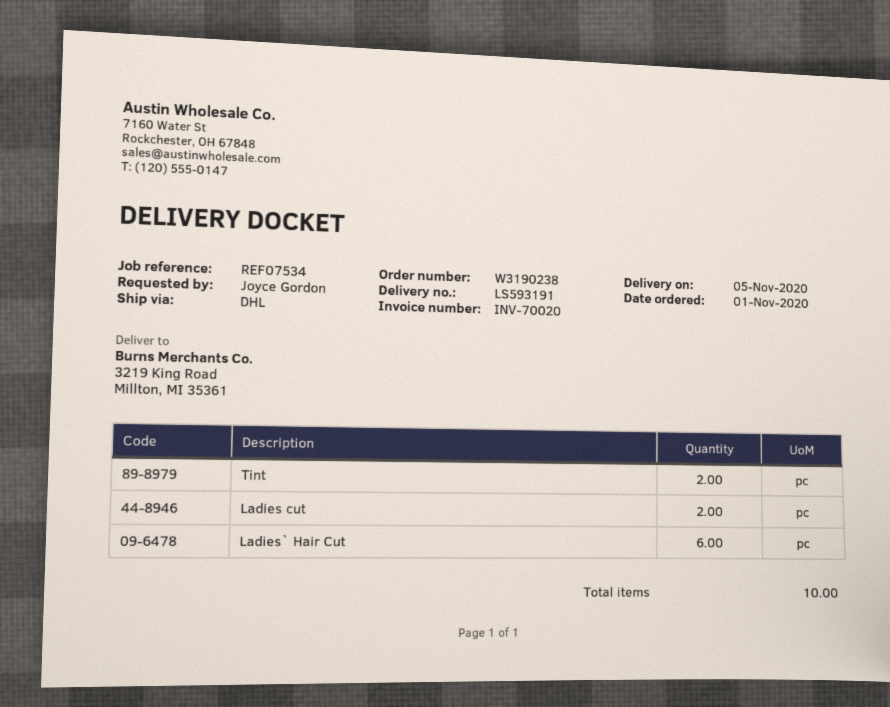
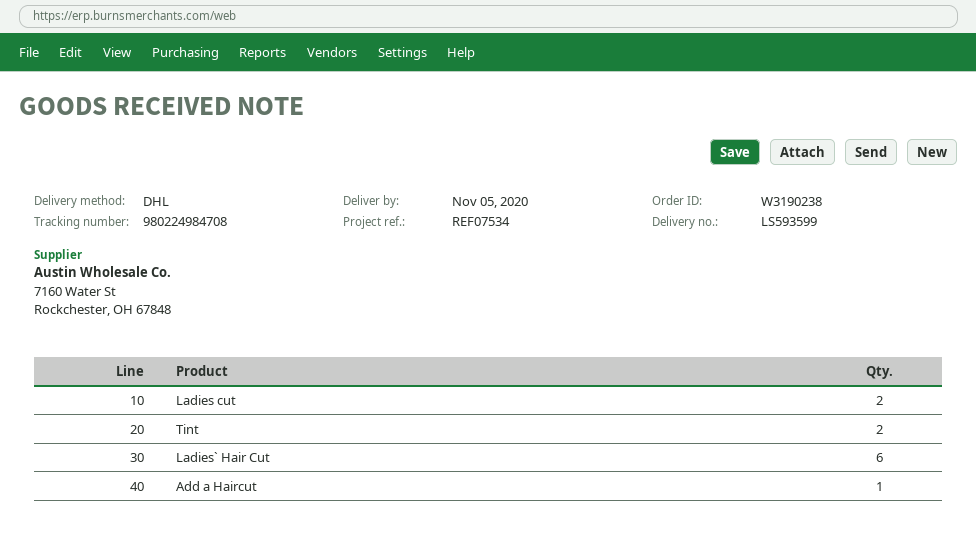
delivery note number: LS593191 -> LS593599
Add a Haircut: none -> 1

